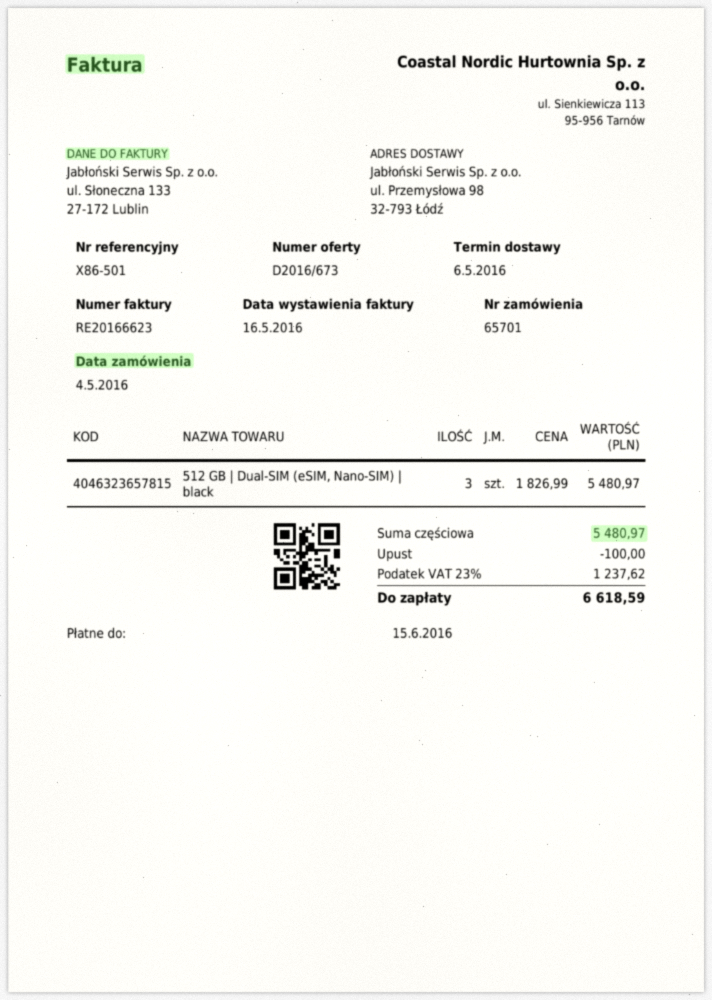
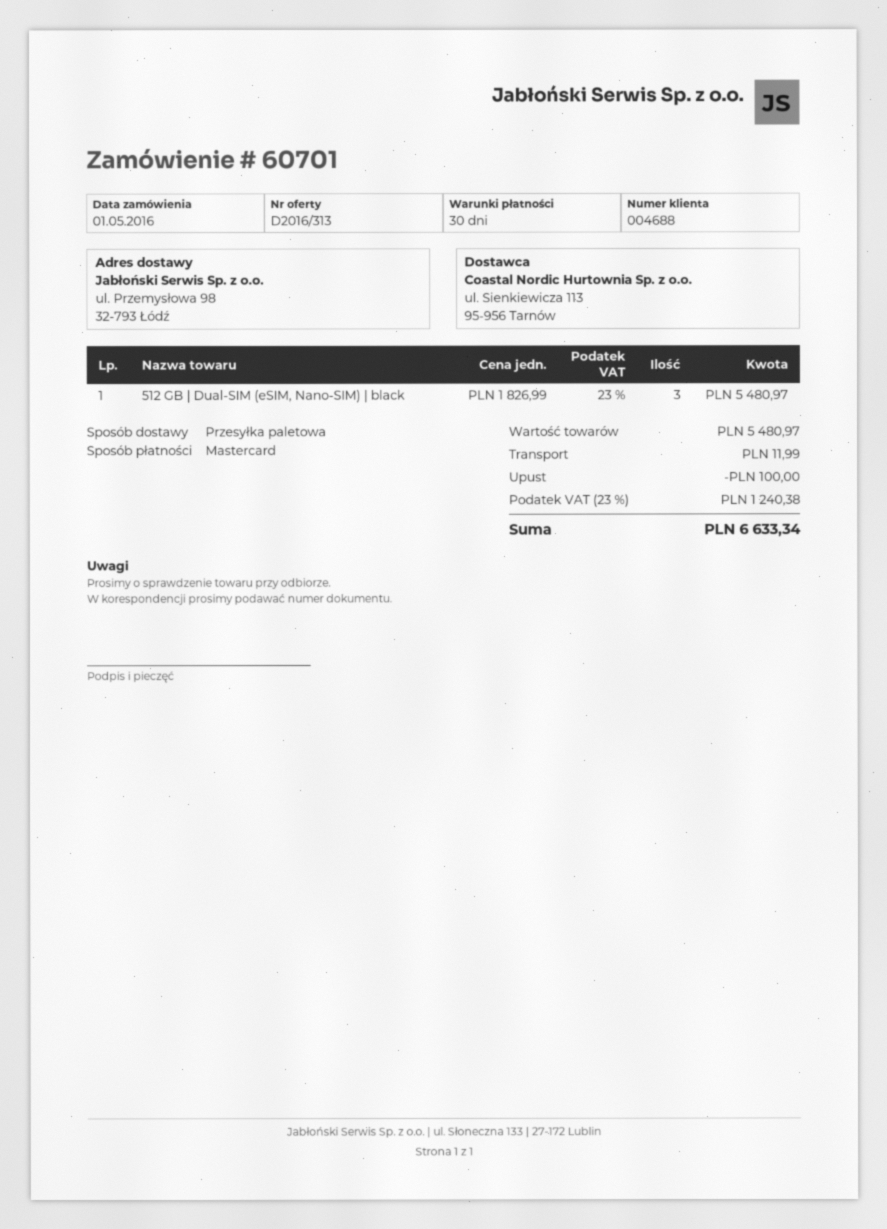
quote number: D2016/673 -> D2016/313
order number: 65701 -> 60701
order date: 2016-05-04 -> 2016-05-01
shipping: none -> 11.99
tax: 23% = 1237.62 -> 23% = 1240.38
total: 6618.59 -> 6633.34

